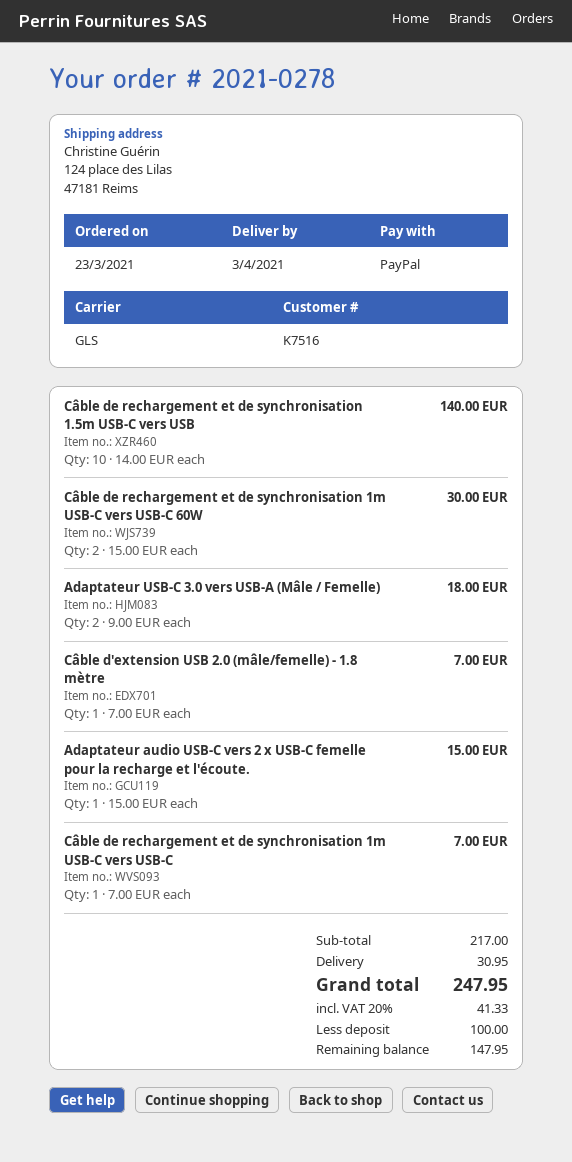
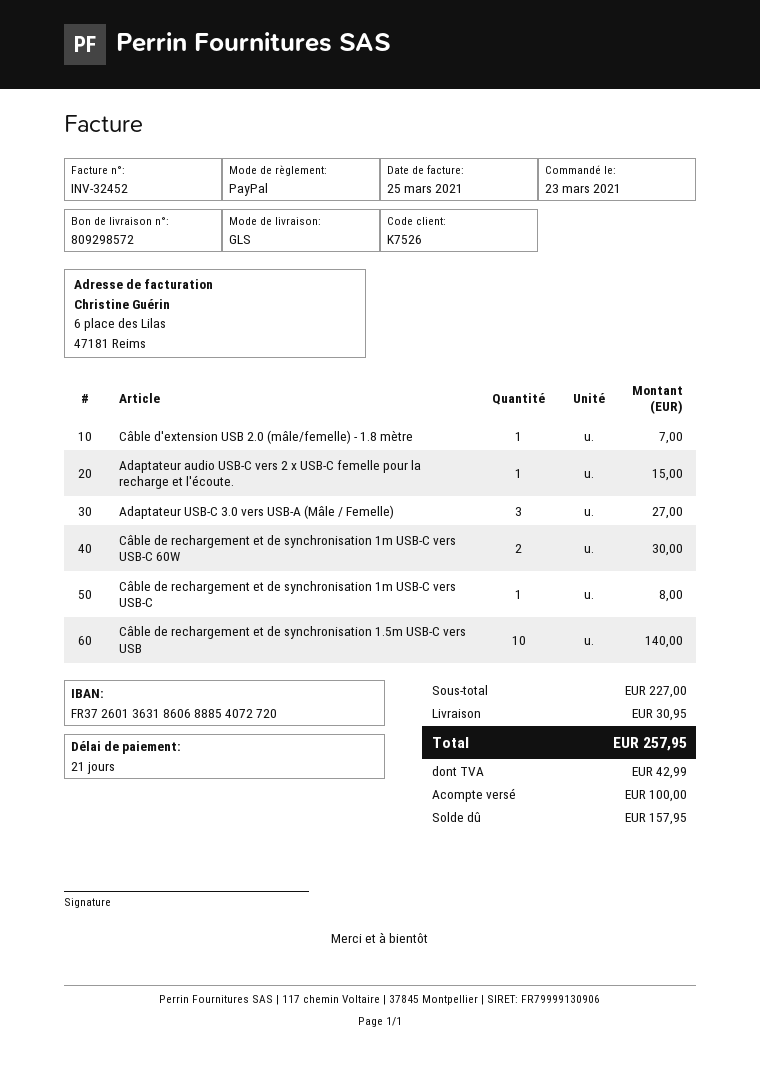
customer number: K7516 -> K7526
Adaptateur USB-C 3.0 vers USB-A (Mâle / Femelle): 2 for 18.00 -> 3 for 27.00
Câble de rechargement et de synchronisation 1m USB-C vers USB-C: 1 for 7.00 -> 1 for 8.00
subtotal: 217.00 -> 227.00
tax: 41.33 -> 42.99
total: 247.95 -> 257.95
balance: 147.95 -> 157.95

